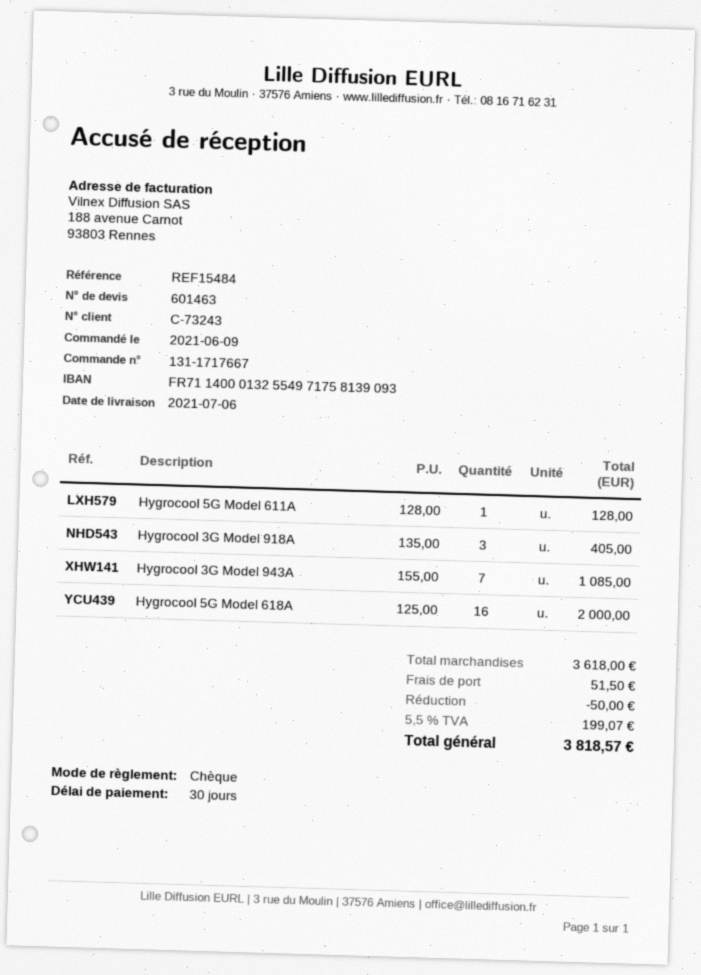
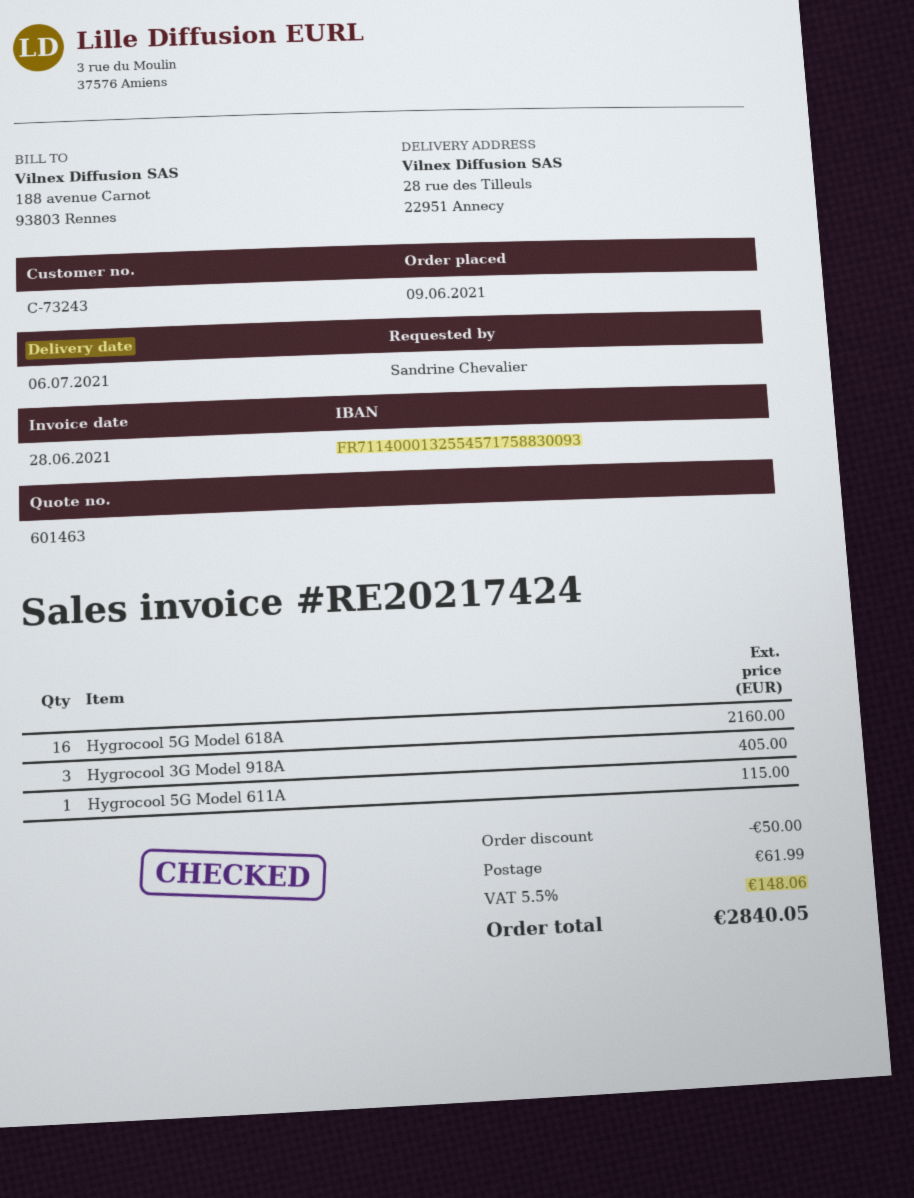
bank account: FR7114000132554971758139093 -> FR7114000132554571758830093
Hygrocool 5G Model 611A: 1 for 128.00 -> 1 for 115.00
Hygrocool 3G Model 943A: 7 for 1085.00 -> none
Hygrocool 5G Model 618A: 16 for 2000.00 -> 16 for 2160.00
shipping: 51.50 -> 61.99
tax: 5.5% = 199.07 -> 5.5% = 148.06
total: 3818.57 -> 2840.05

